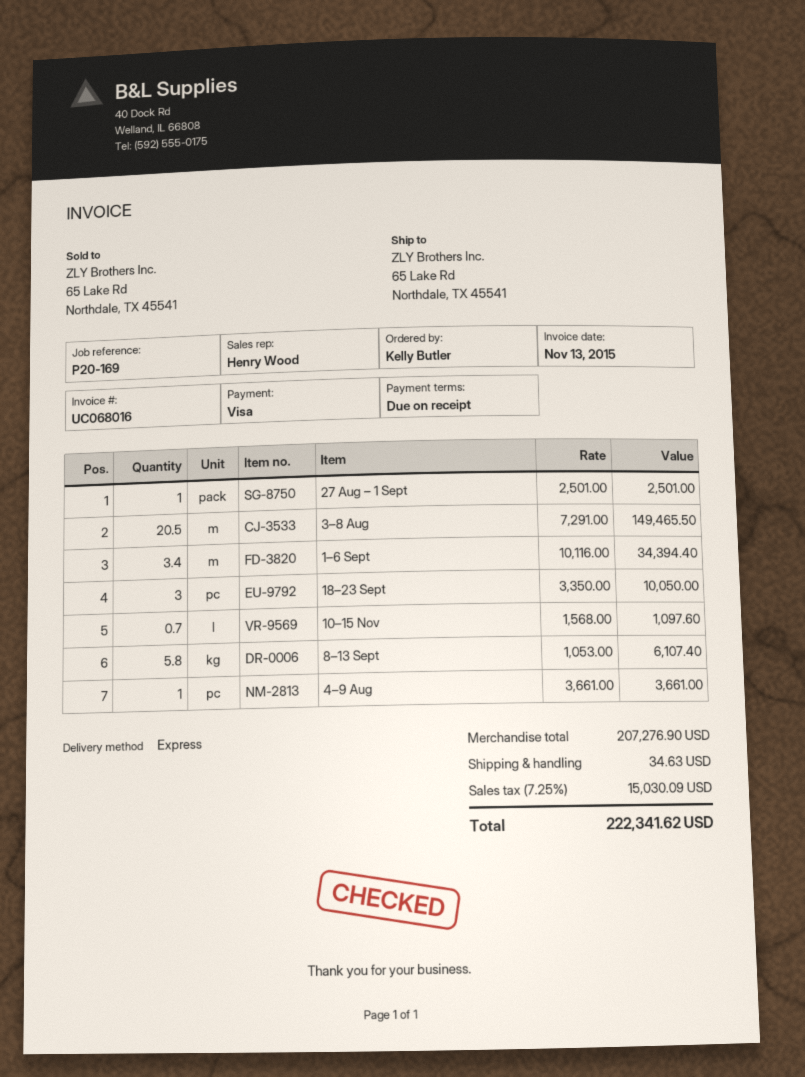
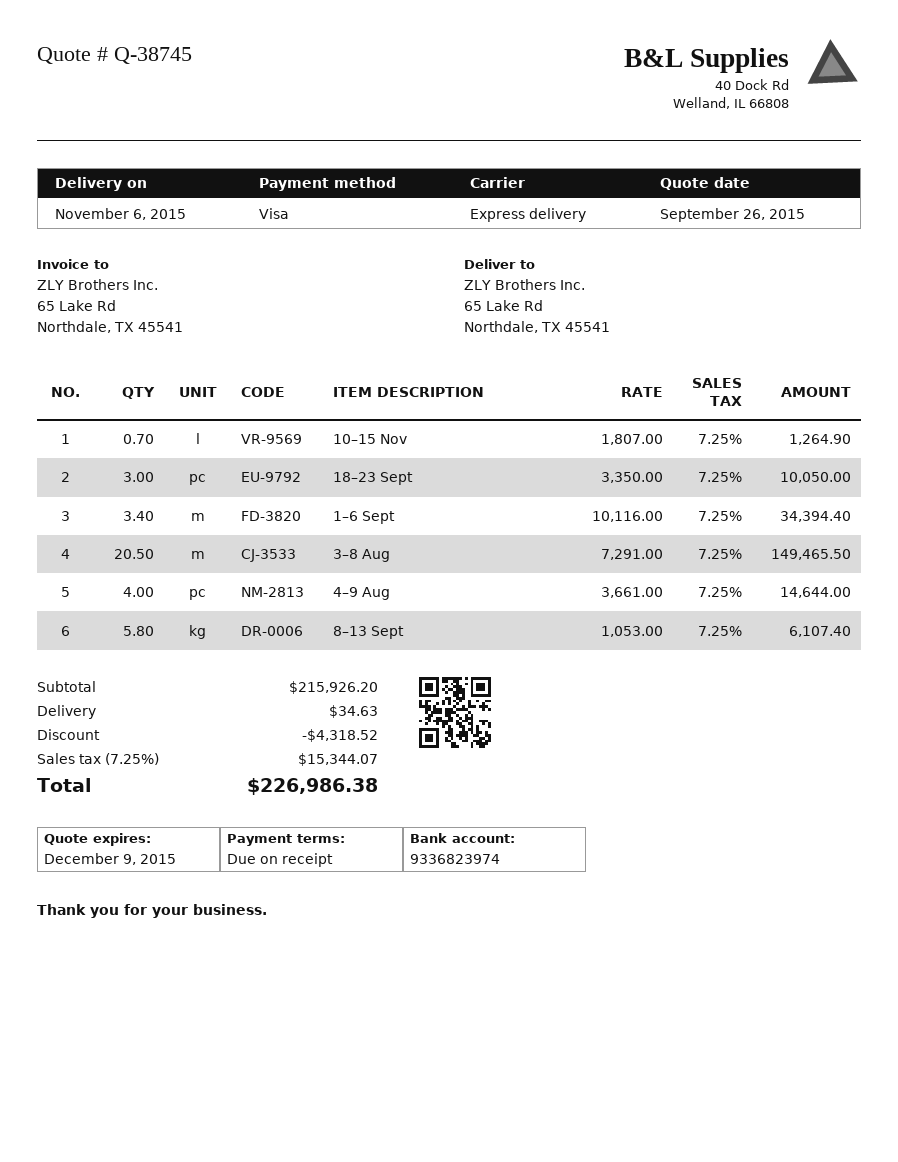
27 Aug – 1 Sept: 1 x 2501.00 = 2501.00 -> none
10–15 Nov: 0.7 x 1568.00 = 1097.60 -> 0.7 x 1807.00 = 1264.90
4–9 Aug: 1 x 3661.00 = 3661.00 -> 4 x 3661.00 = 14644.00
subtotal: 207276.90 -> 215926.20
discount: none -> 4318.52
tax: 7.25% = 15030.09 -> 7.25% = 15344.07
total: 222341.62 -> 226986.38

